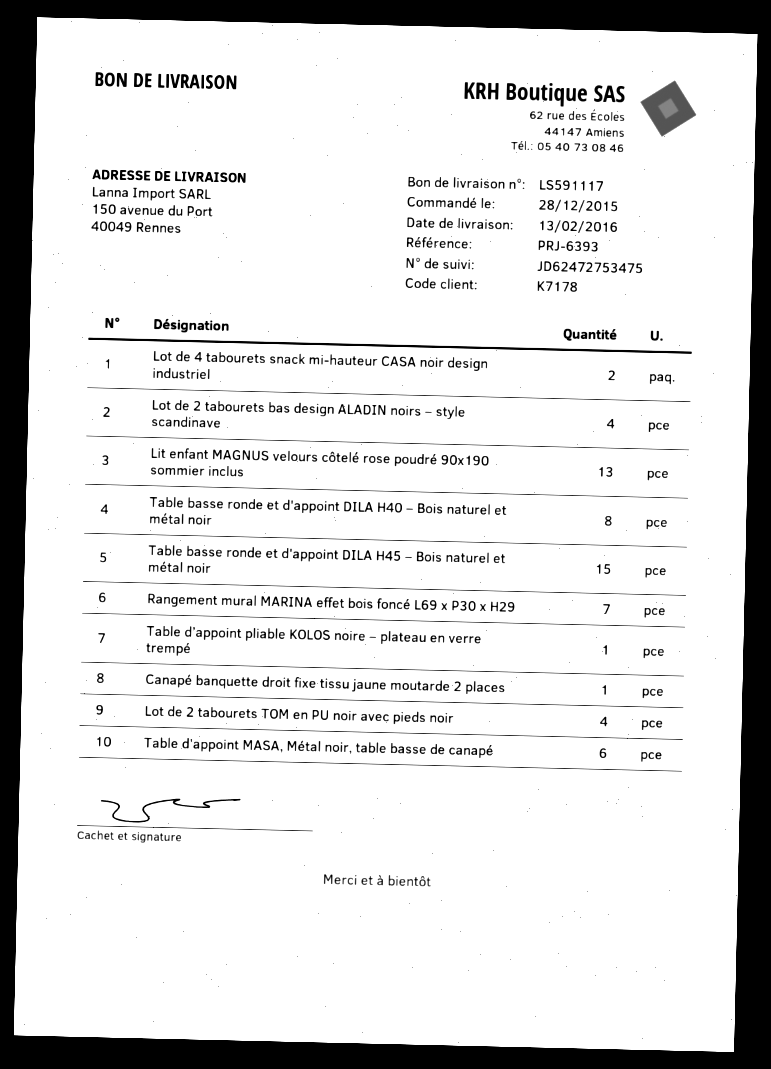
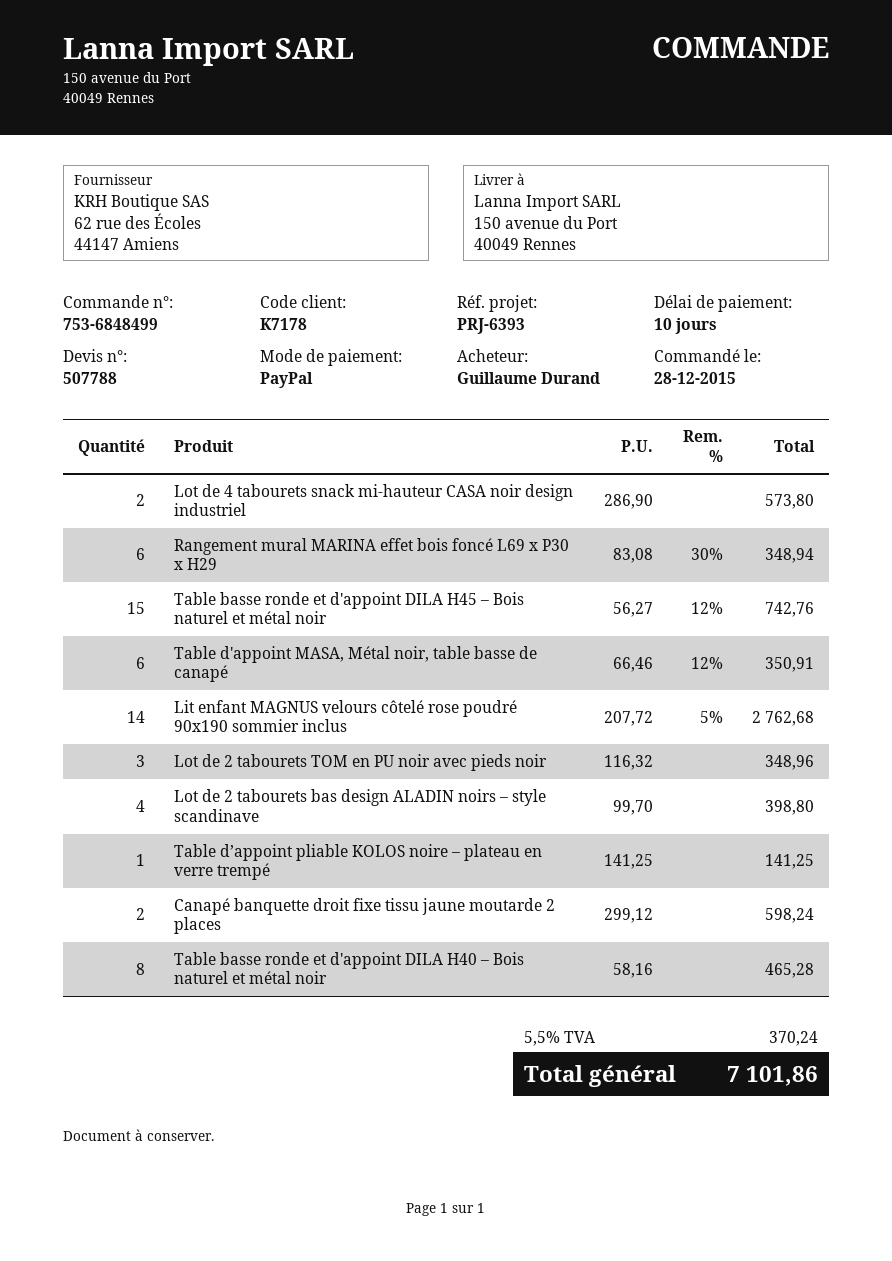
Lit enfant MAGNUS velours côtelé rose poudré 90x190 sommier inclus: 13 -> 14
Rangement mural MARINA effet bois foncé L69 x P30 x H29: 7 -> 6
Canapé banquette droit fixe tissu jaune moutarde 2 places: 1 -> 2
Lot de 2 tabourets TOM en PU noir avec pieds noir: 4 -> 3

